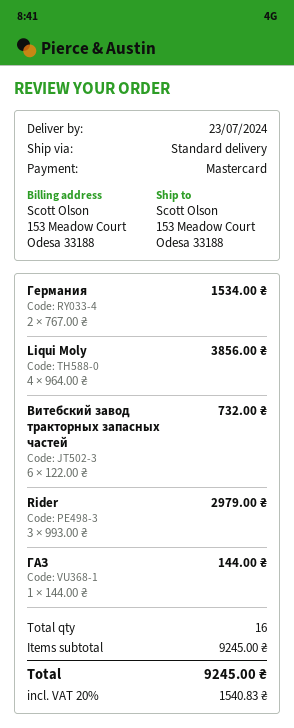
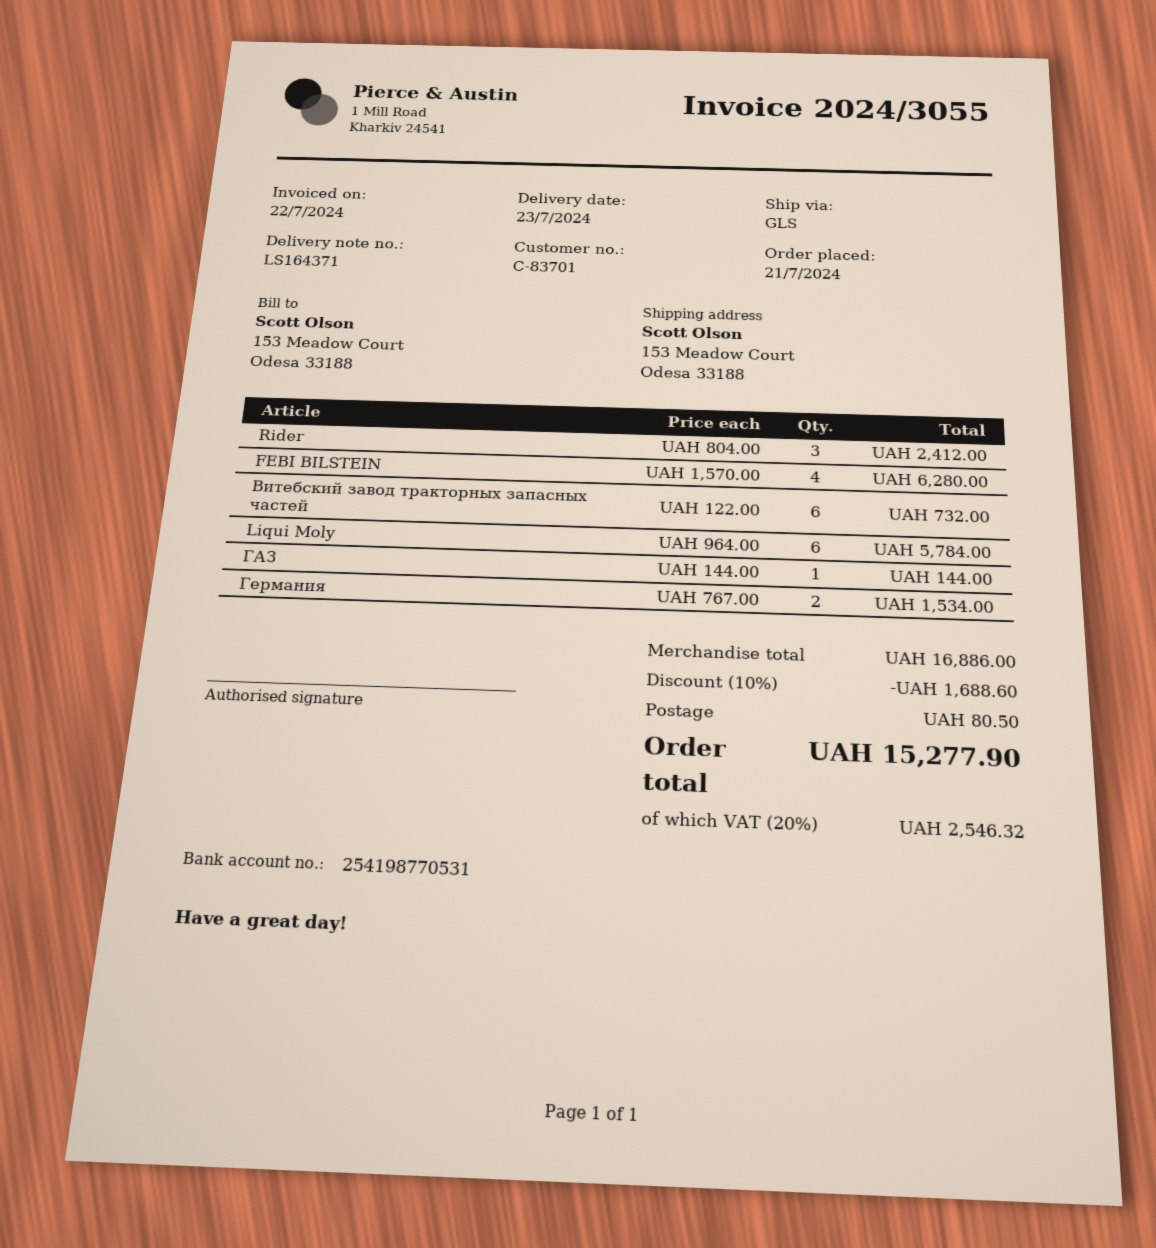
shipping method: standard -> GLS
Liqui Moly: 4 x 964.00 = 3856.00 -> 6 x 964.00 = 5784.00
Rider: 3 x 993.00 = 2979.00 -> 3 x 804.00 = 2412.00
FEBI BILSTEIN: none -> 4 x 1570.00 = 6280.00
subtotal: 9245.00 -> 16886.00
discount: none -> 10% = 1688.60
shipping: none -> 80.50
tax: 20% = 1540.83 -> 20% = 2546.32
total: 9245.00 -> 15277.90

